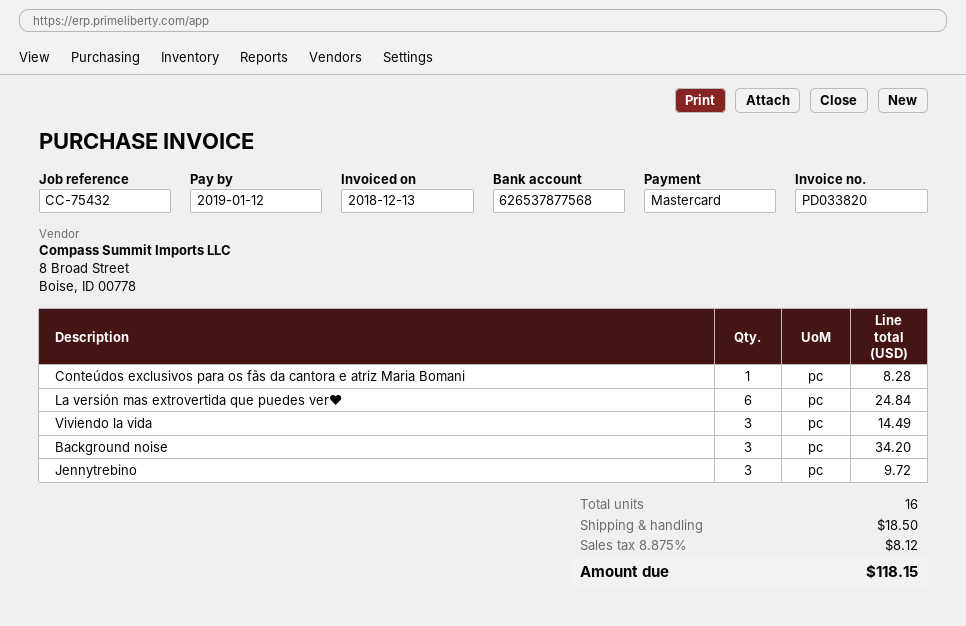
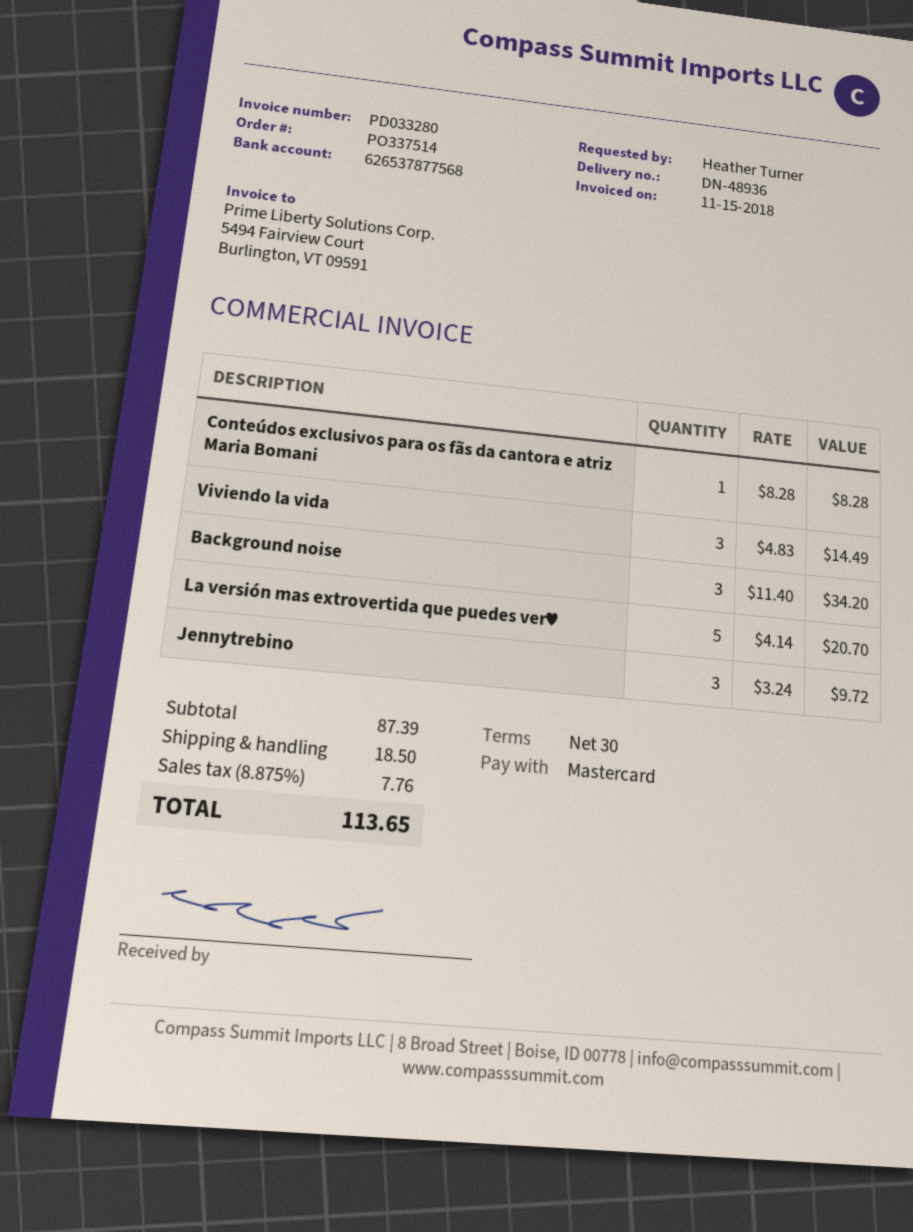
invoice number: PD033820 -> PD033280
invoice date: 2018-12-13 -> 2018-11-15
La versión mas extrovertida que puedes ver♥: 6 for 24.84 -> 5 for 20.70
tax: 8.875% = 8.12 -> 8.875% = 7.76
total: 118.15 -> 113.65

